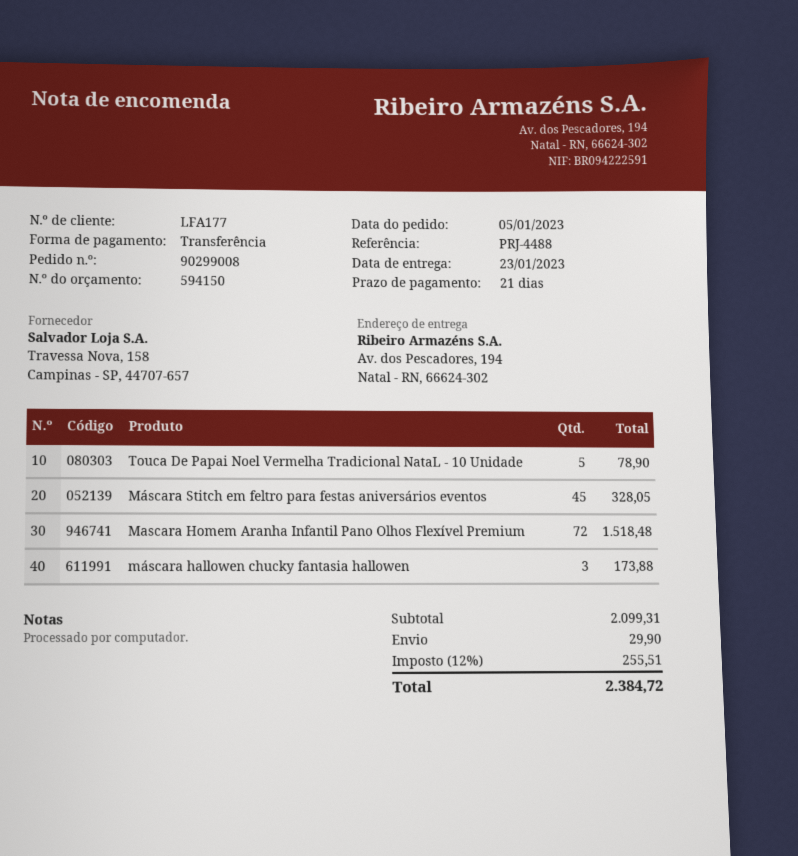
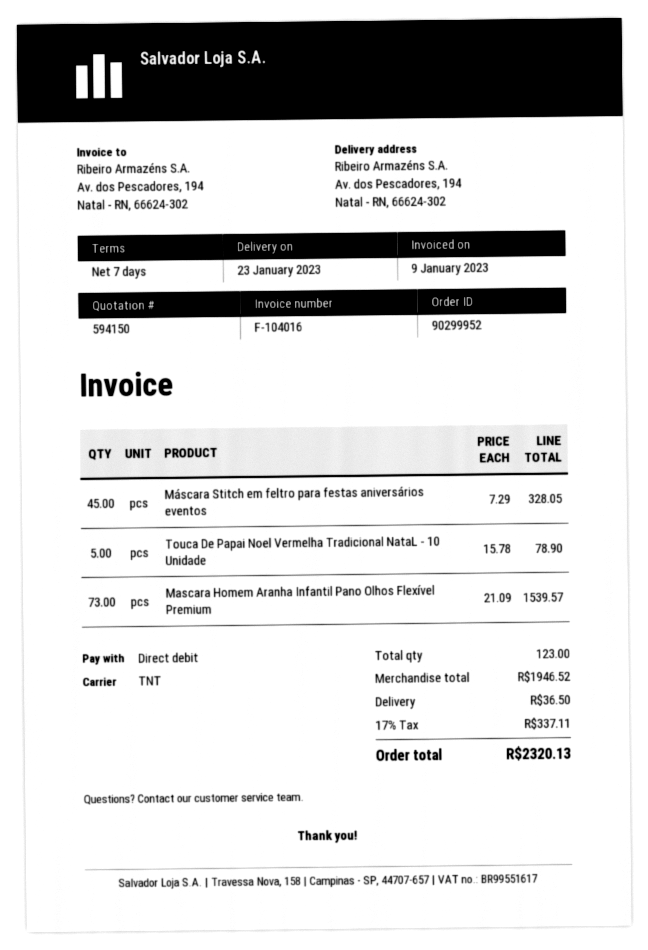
order number: 90299008 -> 90299952
payment terms: 21 days -> 7 days
payment method: bank transfer -> direct debit
Mascara Homem Aranha Infantil Pano Olhos Flexível Premium: 72 for 1518.48 -> 73 for 1539.57
máscara hallowen chucky fantasia hallowen: 3 for 173.88 -> none
subtotal: 2099.31 -> 1946.52
shipping: 29.90 -> 36.50
tax: 12% = 255.51 -> 17% = 337.11
total: 2384.72 -> 2320.13

